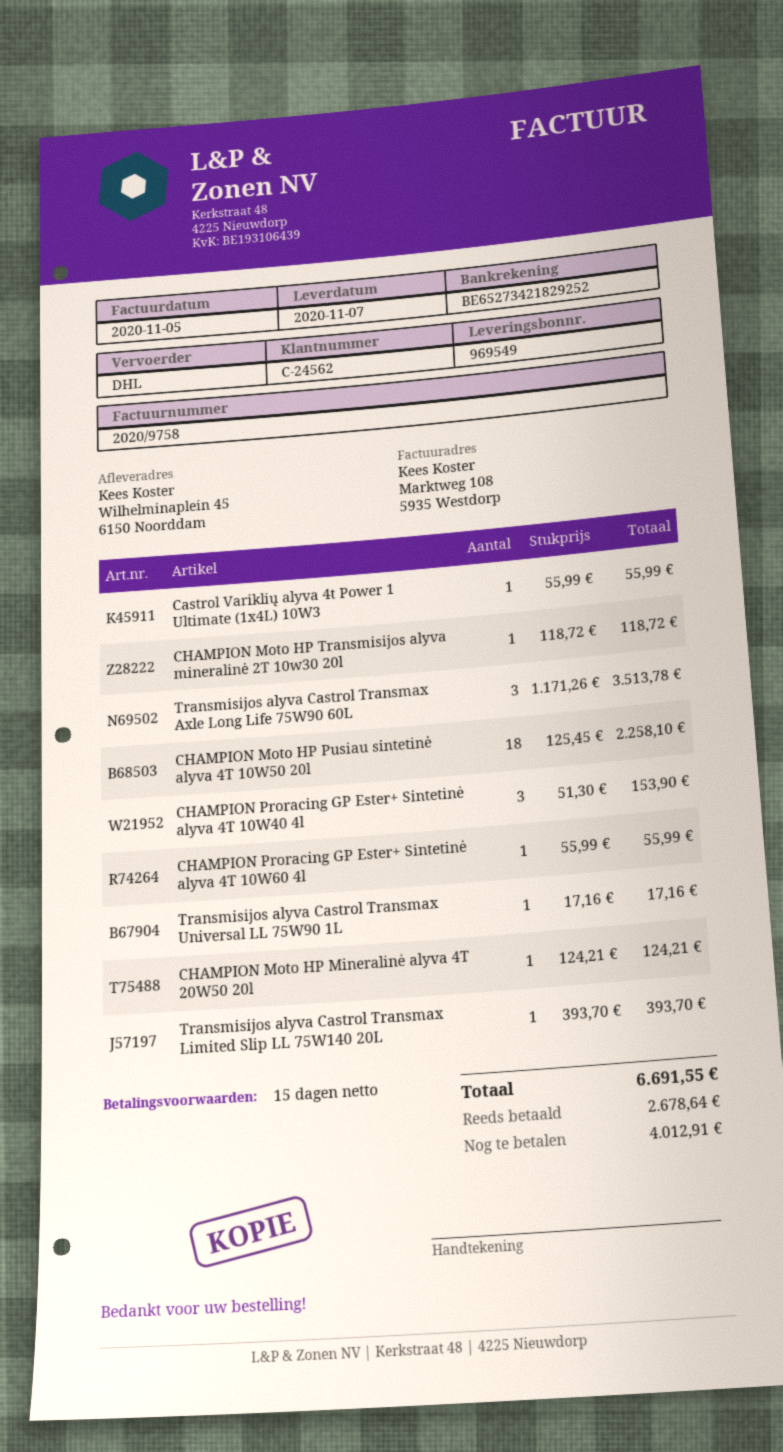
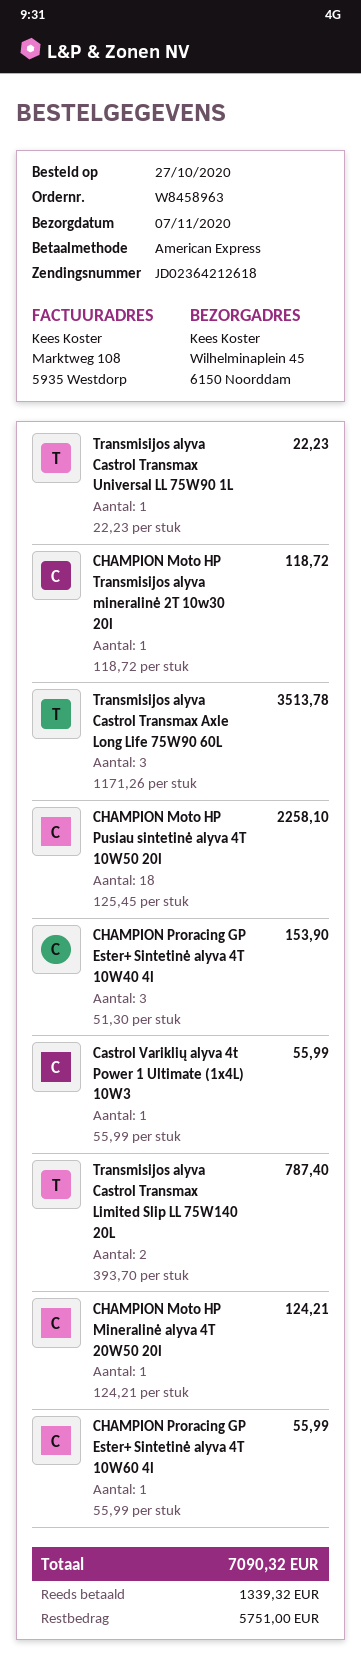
Transmisijos alyva Castrol Transmax Universal LL 75W90 1L: 1 x 17.16 = 17.16 -> 1 x 22.23 = 22.23
Transmisijos alyva Castrol Transmax Limited Slip LL 75W140 20L: 1 x 393.70 = 393.70 -> 2 x 393.70 = 787.40
total: 6691.55 -> 7090.32
deposit: 2678.64 -> 1339.32
balance: 4012.91 -> 5751.00

